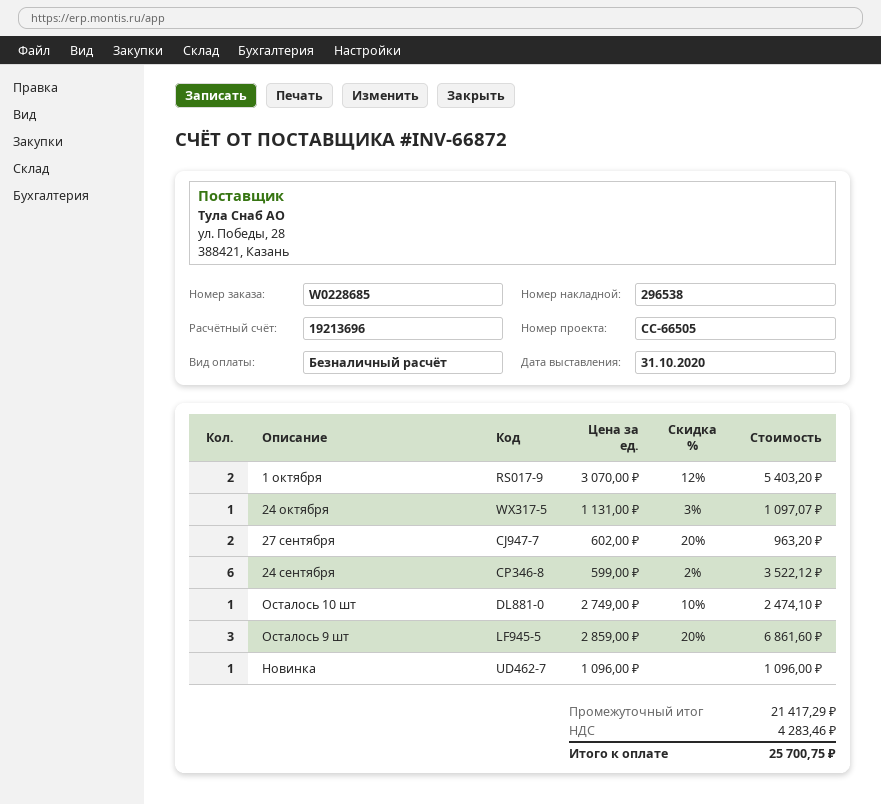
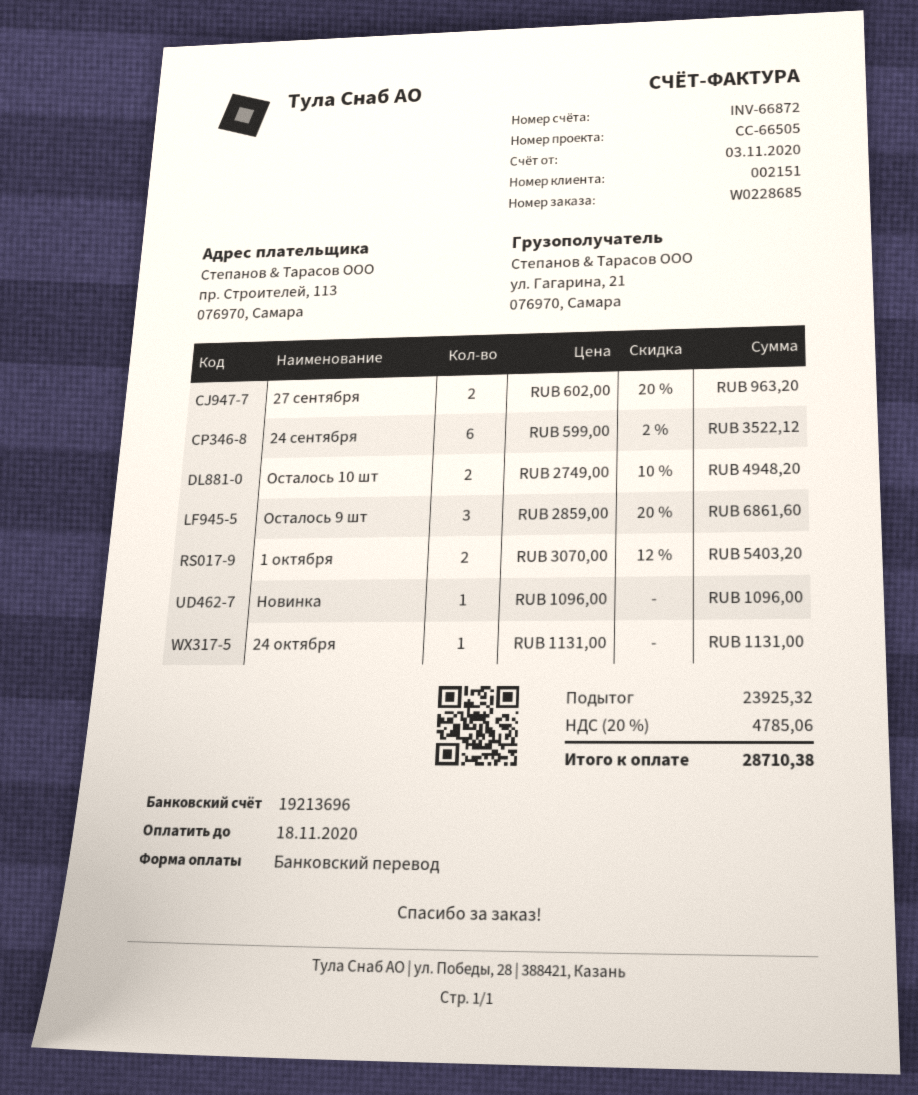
invoice date: 2020-10-31 -> 2020-11-03
24 октября: 1 x 1131.00 - 3% = 1097.07 -> 1 x 1131.00 = 1131.00
Осталось 10 шт: 1 x 2749.00 - 10% = 2474.10 -> 2 x 2749.00 - 10% = 4948.20
subtotal: 21417.29 -> 23925.32
tax: 4283.46 -> 4785.06
total: 25700.75 -> 28710.38

